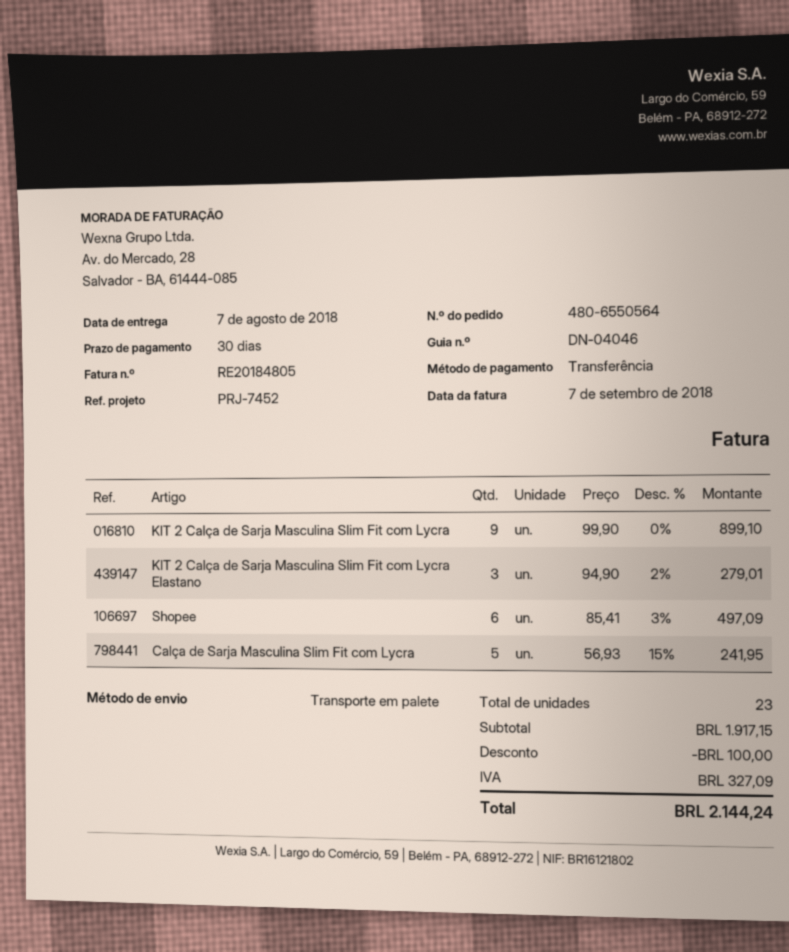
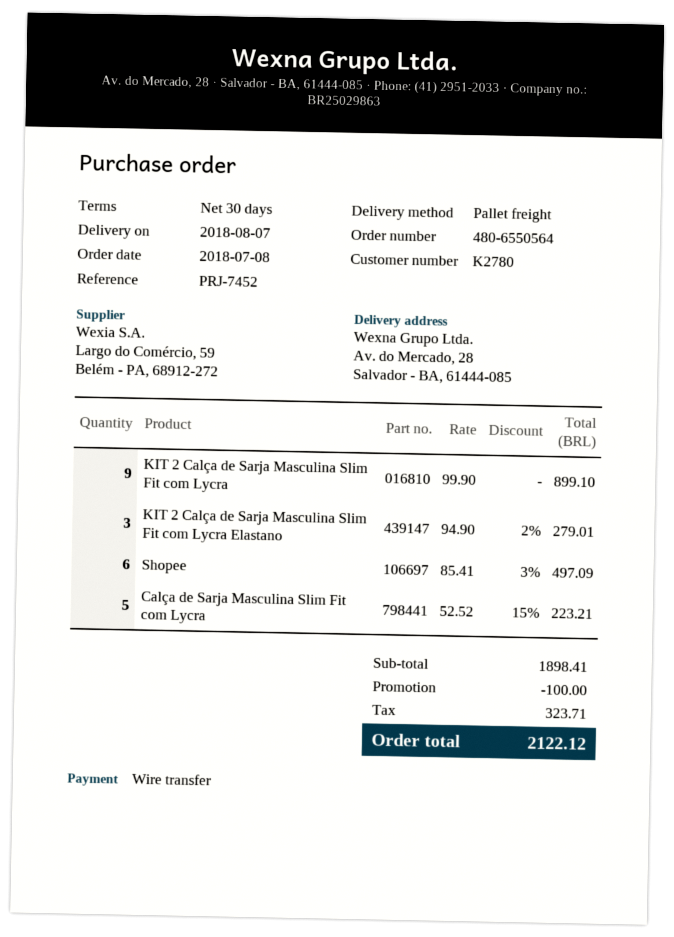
Calça de Sarja Masculina Slim Fit com Lycra: 5 x 56.93 - 15% = 241.95 -> 5 x 52.52 - 15% = 223.21
subtotal: 1917.15 -> 1898.41
tax: 327.09 -> 323.71
total: 2144.24 -> 2122.12

